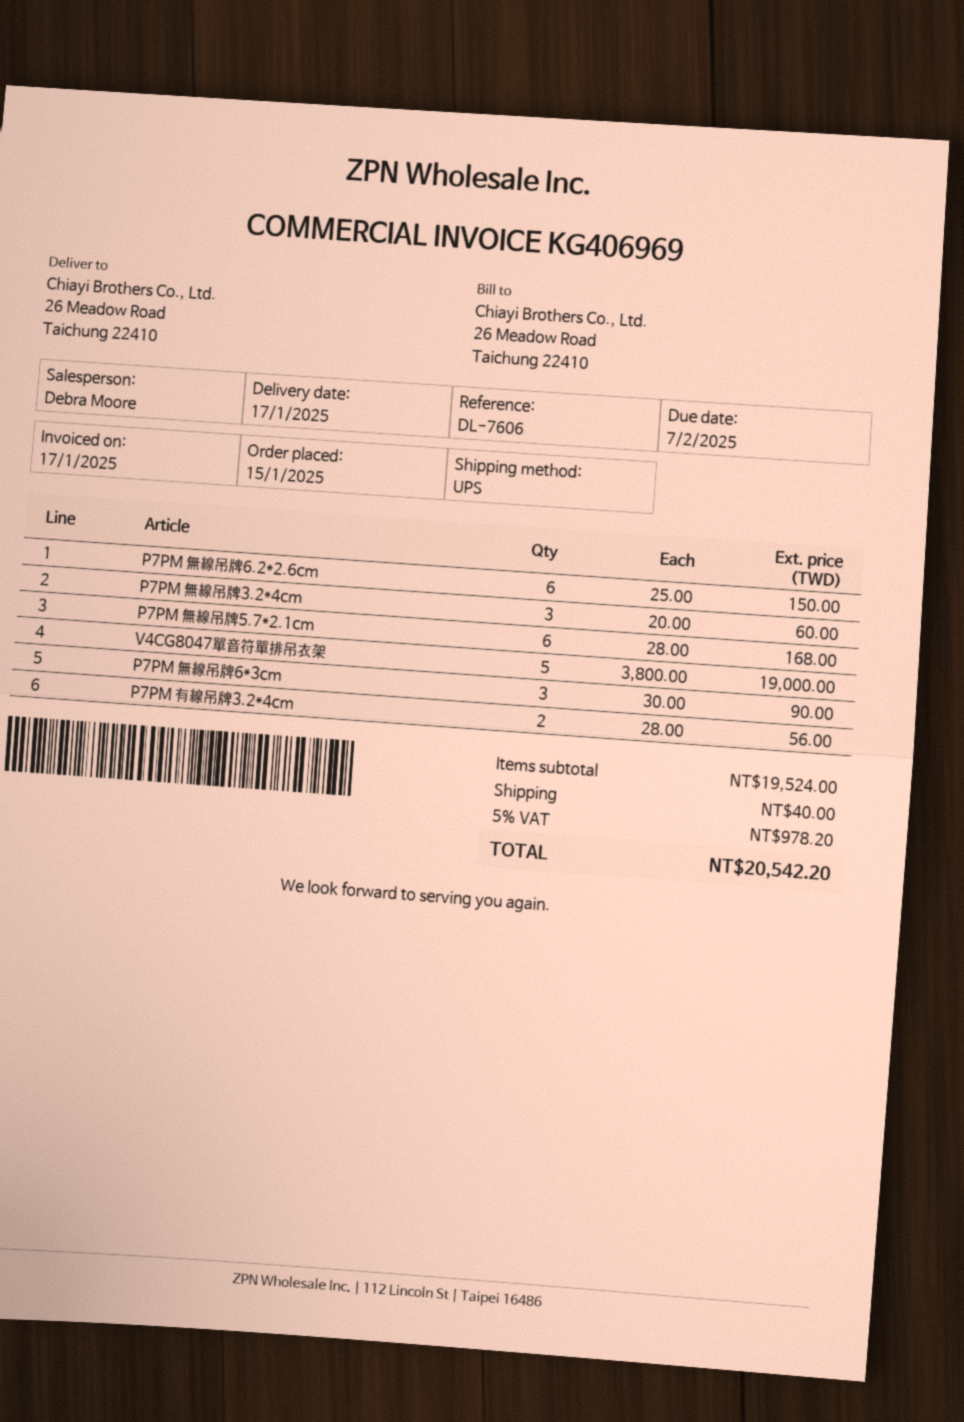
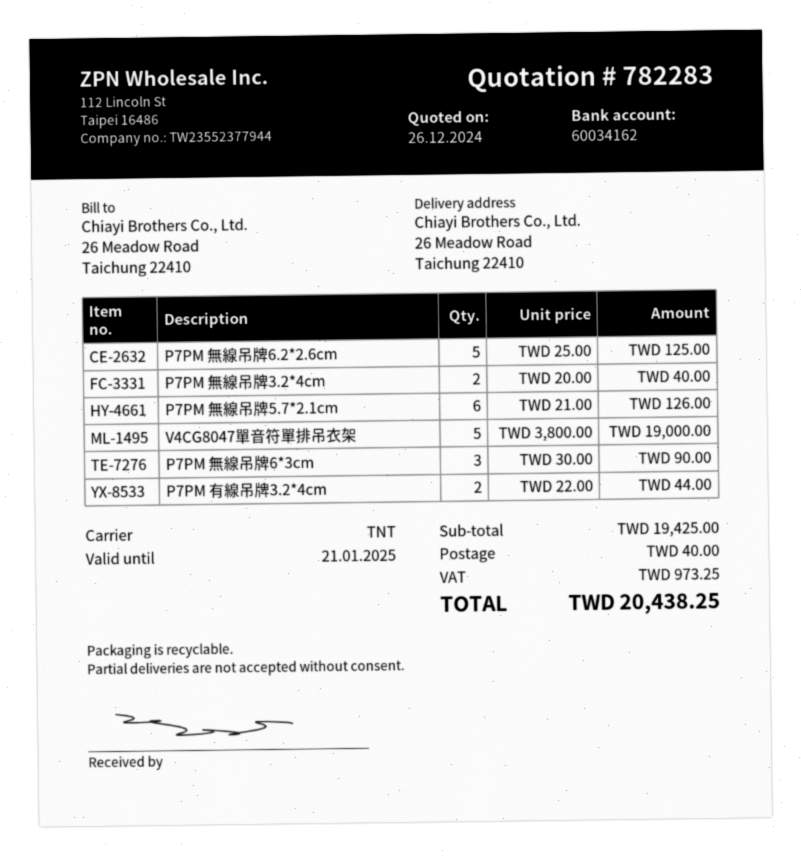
shipping method: UPS -> TNT
P7PM 無線吊牌6.2*2.6cm: 6 x 25.00 = 150.00 -> 5 x 25.00 = 125.00
P7PM 無線吊牌3.2*4cm: 3 x 20.00 = 60.00 -> 2 x 20.00 = 40.00
P7PM 無線吊牌5.7*2.1cm: 6 x 28.00 = 168.00 -> 6 x 21.00 = 126.00
P7PM 有線吊牌3.2*4cm: 2 x 28.00 = 56.00 -> 2 x 22.00 = 44.00
subtotal: 19524.00 -> 19425.00
tax: 978.20 -> 973.25
total: 20542.20 -> 20438.25

